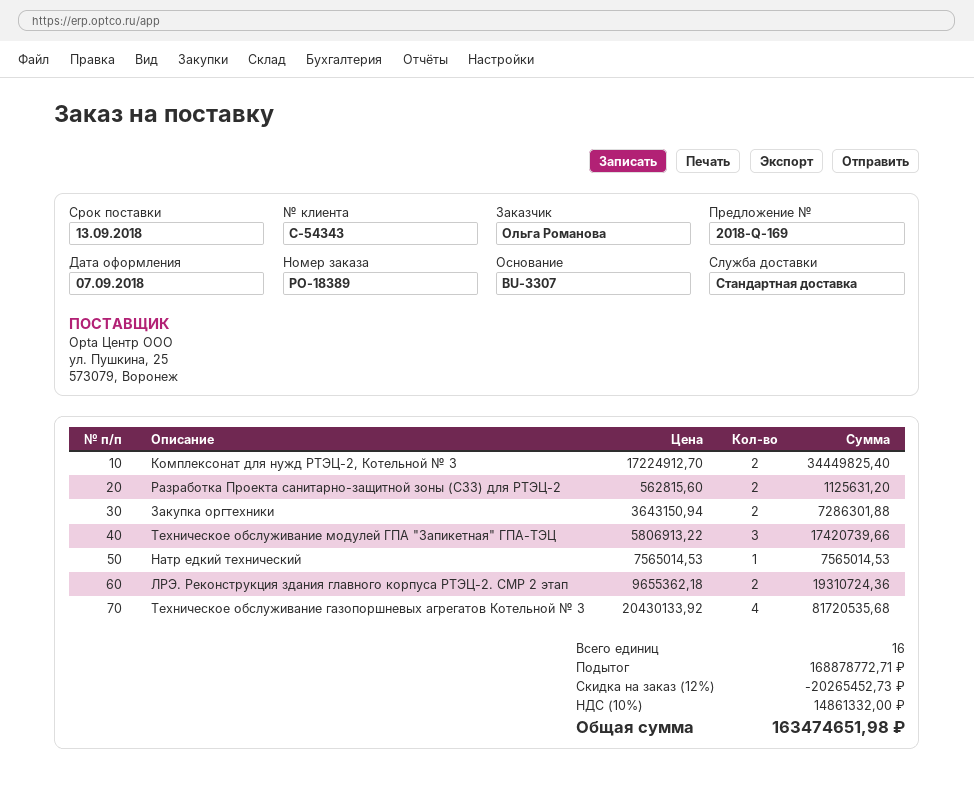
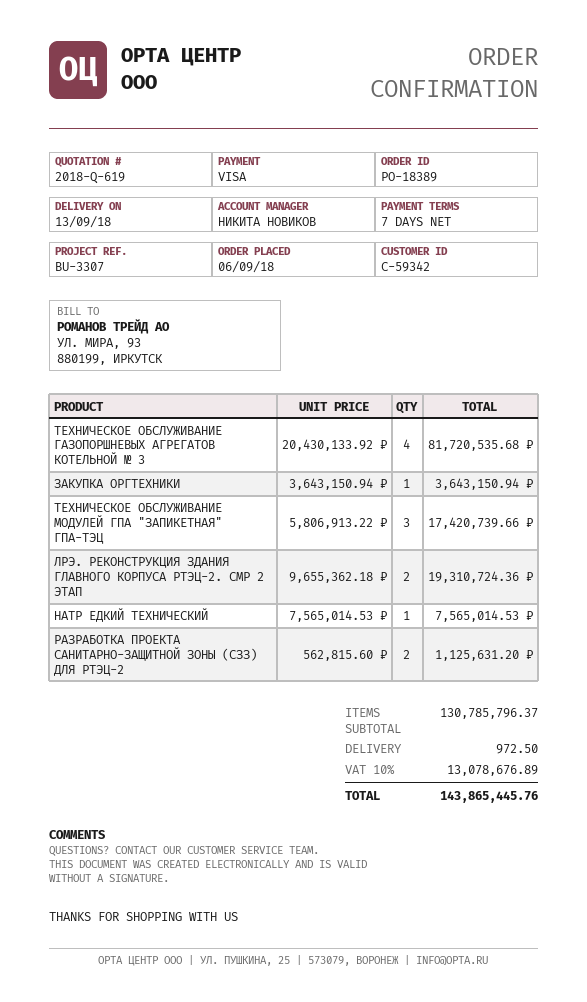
quote number: 2018-Q-169 -> 2018-Q-619
order date: 2018-09-07 -> 2018-09-06
customer number: C-54343 -> C-59342
Комплексонат для нужд РТЭЦ-2, Котельной № 3: 2 x 17224912.70 = 34449825.40 -> none
Закупка оргтехники: 2 x 3643150.94 = 7286301.88 -> 1 x 3643150.94 = 3643150.94
subtotal: 168878772.71 -> 130785796.37
discount: 12% = 20265452.73 -> none
shipping: none -> 972.50
tax: 10% = 14861332.00 -> 10% = 13078676.89
total: 163474651.98 -> 143865445.76

